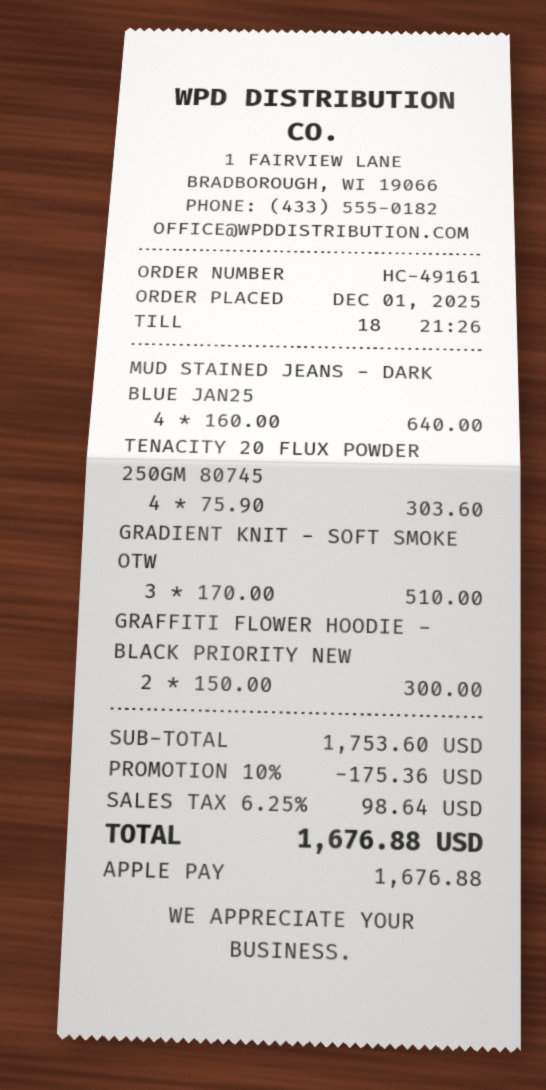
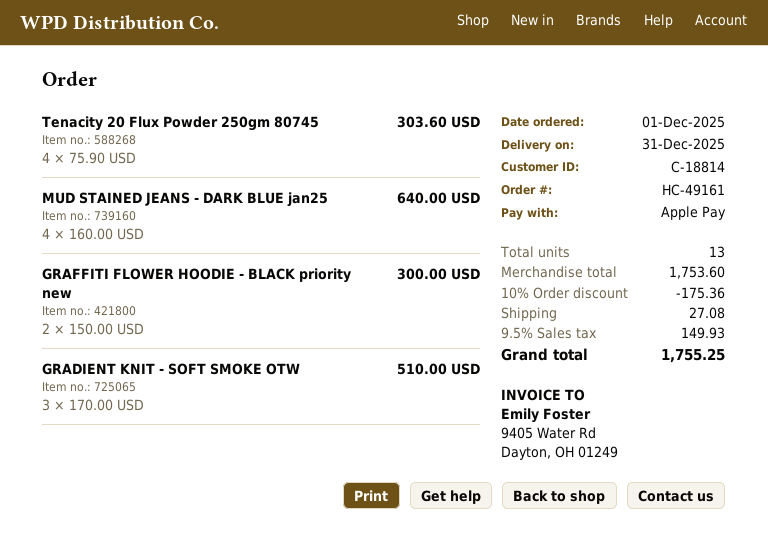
shipping: none -> 27.08
tax: 6.25% = 98.64 -> 9.5% = 149.93
total: 1676.88 -> 1755.25

